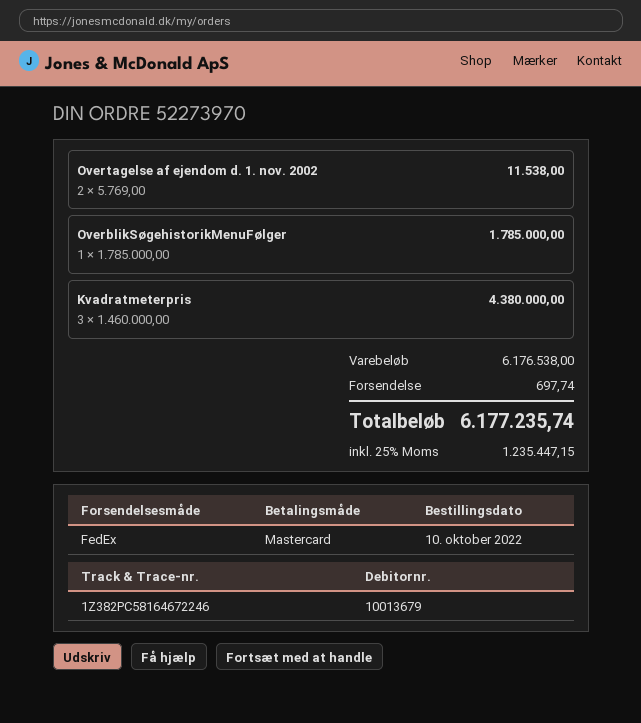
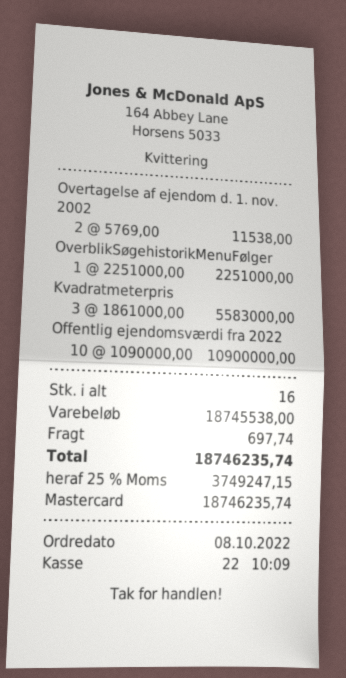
order date: 2022-10-10 -> 2022-10-08
OverblikSøgehistorikMenuFølger: 1 x 1785000.00 = 1785000.00 -> 1 x 2251000.00 = 2251000.00
Kvadratmeterpris: 3 x 1460000.00 = 4380000.00 -> 3 x 1861000.00 = 5583000.00
Offentlig ejendomsværdi fra 2022: none -> 10 x 1090000.00 = 10900000.00
subtotal: 6176538.00 -> 18745538.00
tax: 25% = 1235447.15 -> 25% = 3749247.15
total: 6177235.74 -> 18746235.74

